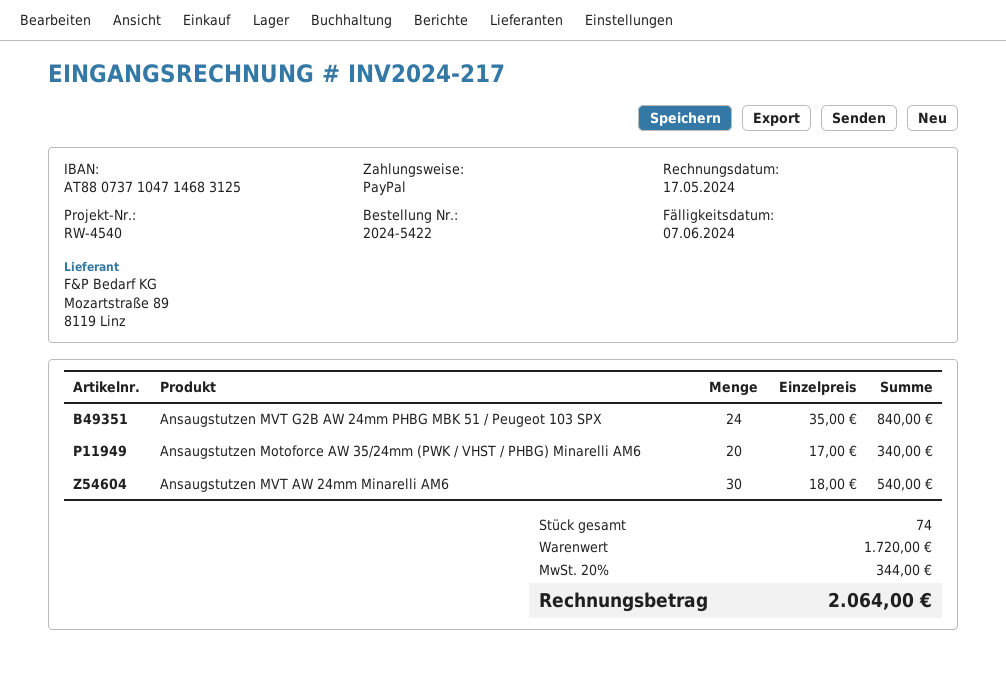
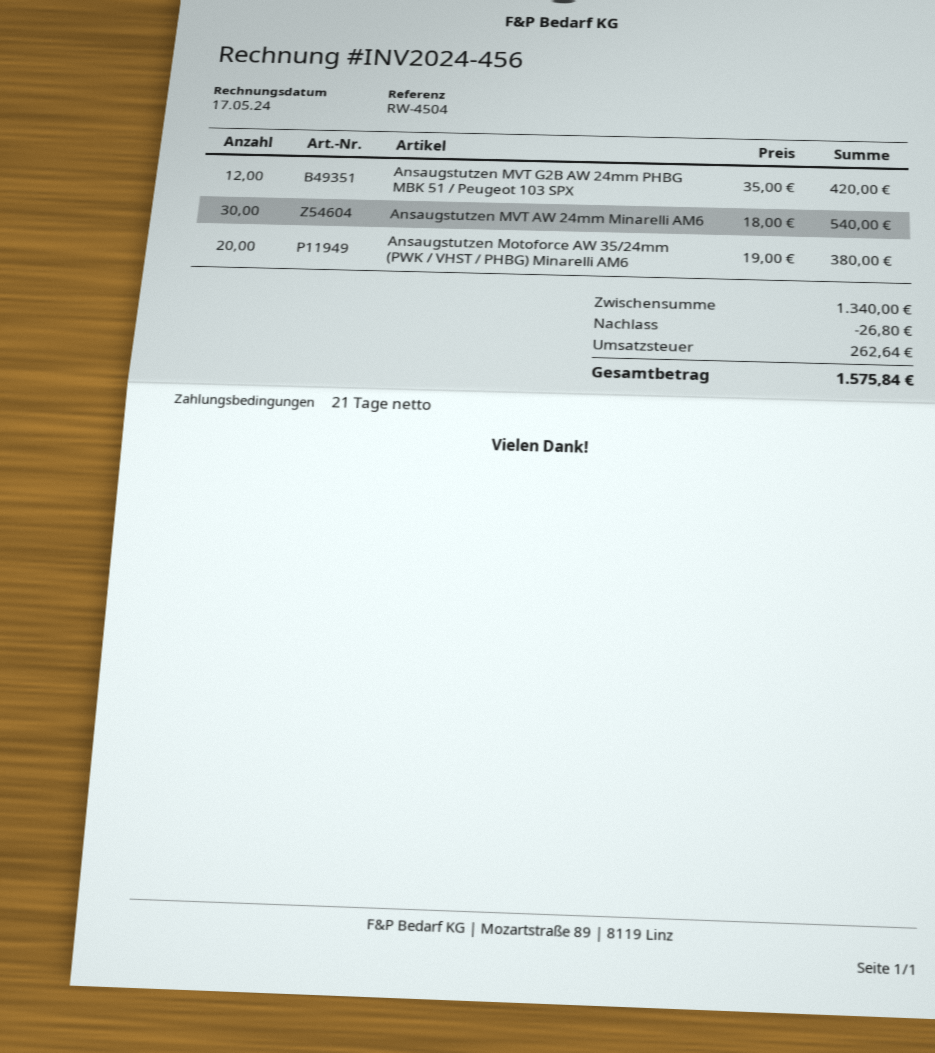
invoice number: INV2024-217 -> INV2024-456
reference: RW-4540 -> RW-4504
Ansaugstutzen MVT G2B AW 24mm PHBG MBK 51 / Peugeot 103 SPX: 24 x 35.00 = 840.00 -> 12 x 35.00 = 420.00
Ansaugstutzen Motoforce AW 35/24mm (PWK / VHST / PHBG) Minarelli AM6: 20 x 17.00 = 340.00 -> 20 x 19.00 = 380.00
subtotal: 1720.00 -> 1340.00
discount: none -> 26.80
tax: 344.00 -> 262.64
total: 2064.00 -> 1575.84

